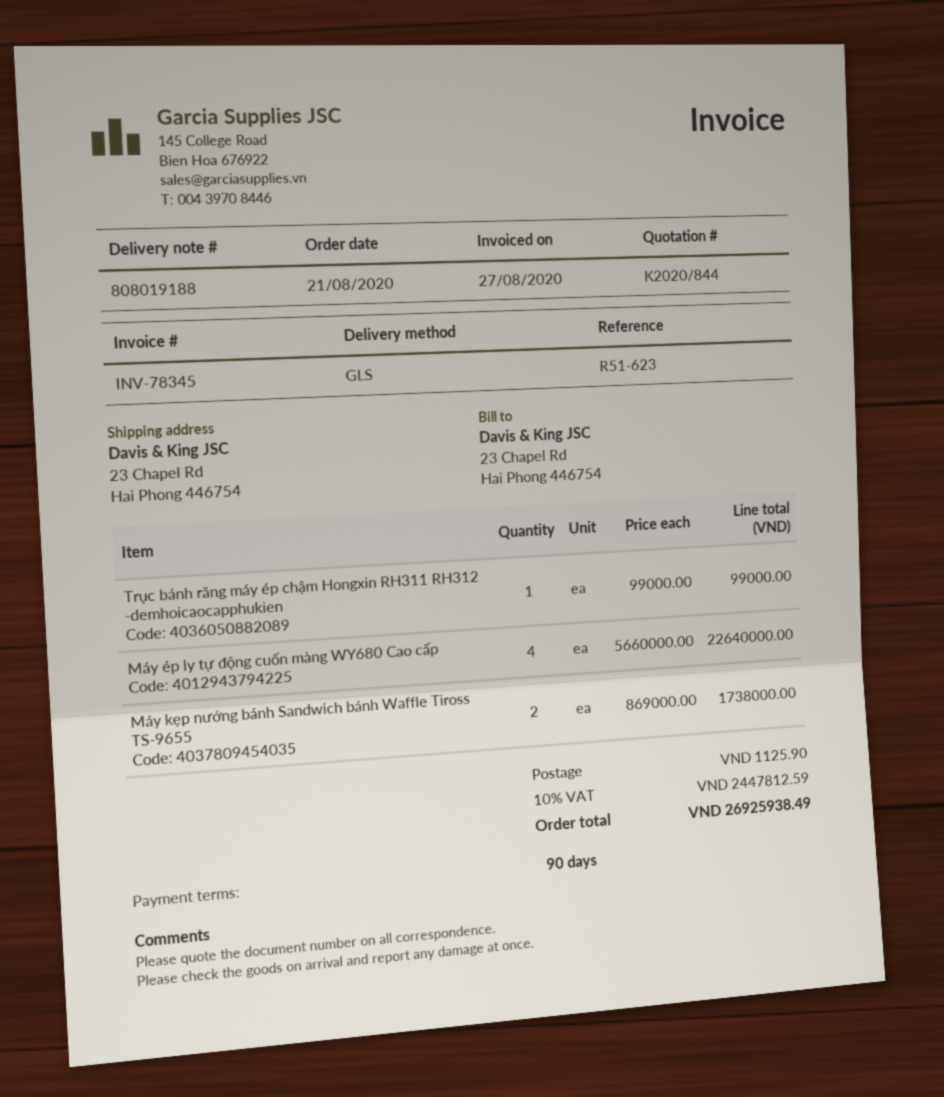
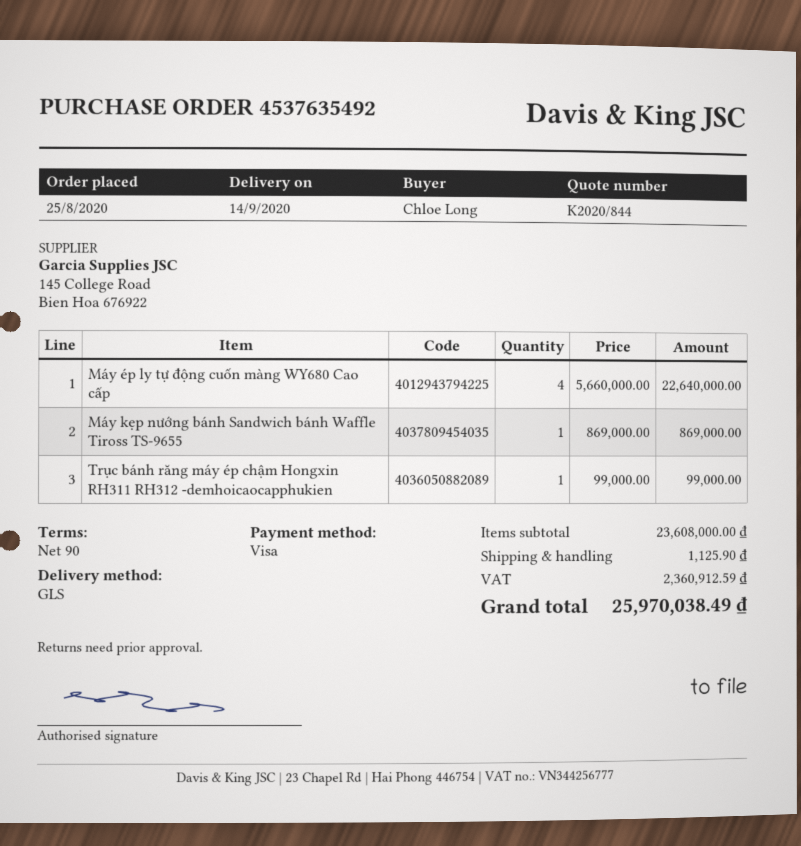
order date: 2020-08-21 -> 2020-08-25
Máy kẹp nướng bánh Sandwich bánh Waffle Tiross TS-9655: 2 x 869000.00 = 1738000.00 -> 1 x 869000.00 = 869000.00
tax: 2447812.59 -> 2360912.59
total: 26925938.49 -> 25970038.49

